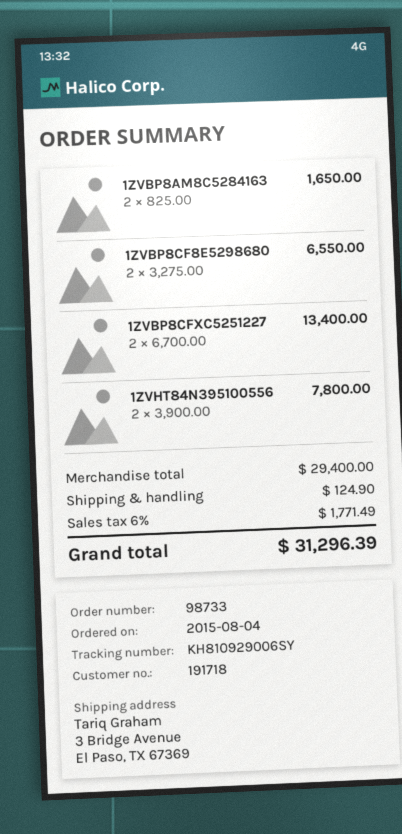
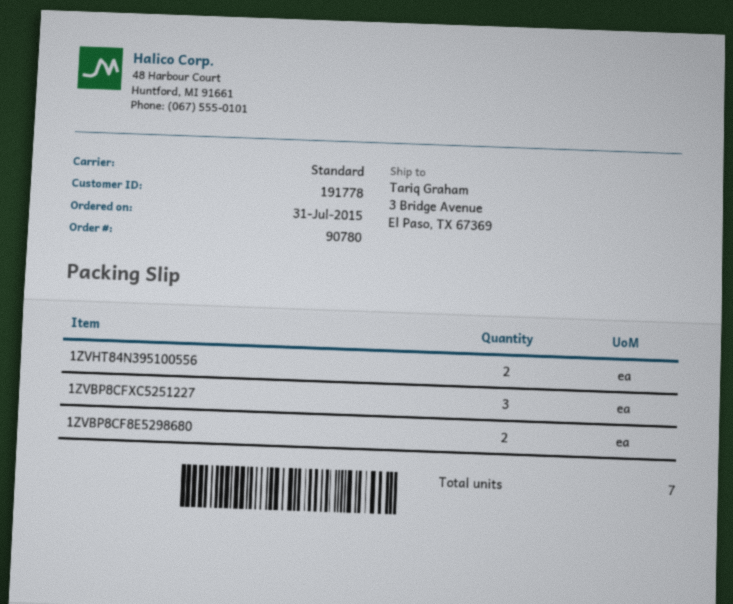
order number: 98733 -> 90780
order date: 2015-08-04 -> 2015-07-31
customer number: 191718 -> 191778
1ZVBP8AM8C5284163: 2 -> none
1ZVBP8CFXC5251227: 2 -> 3

